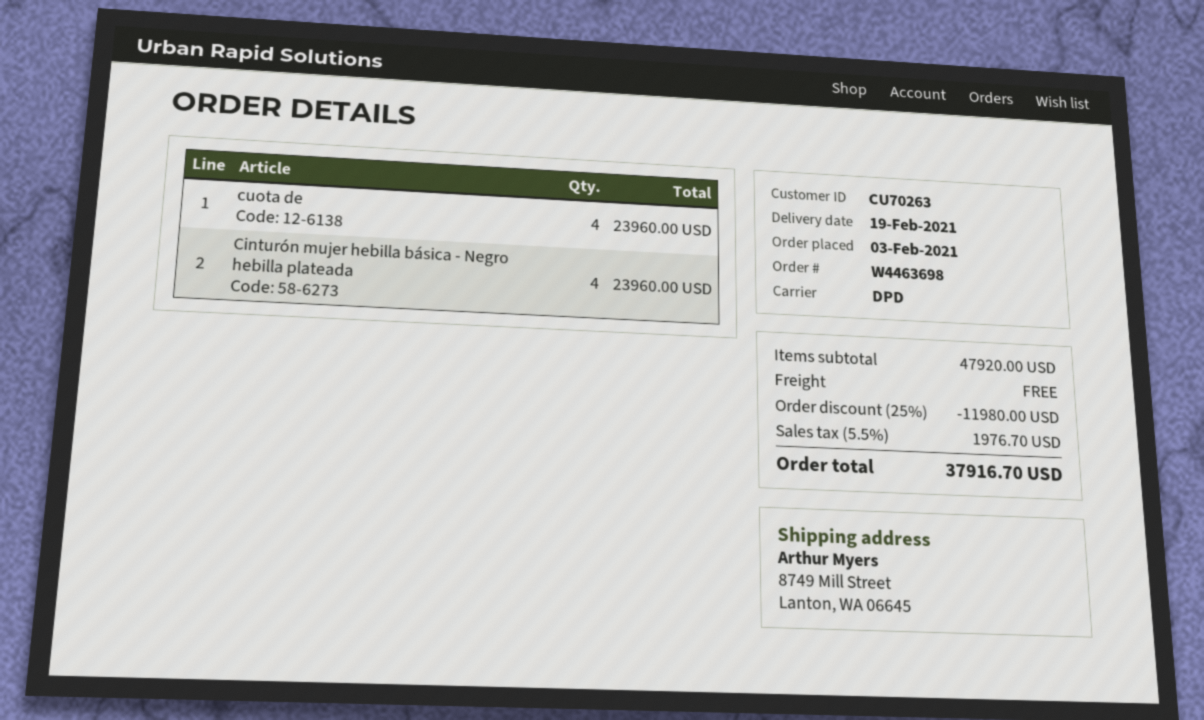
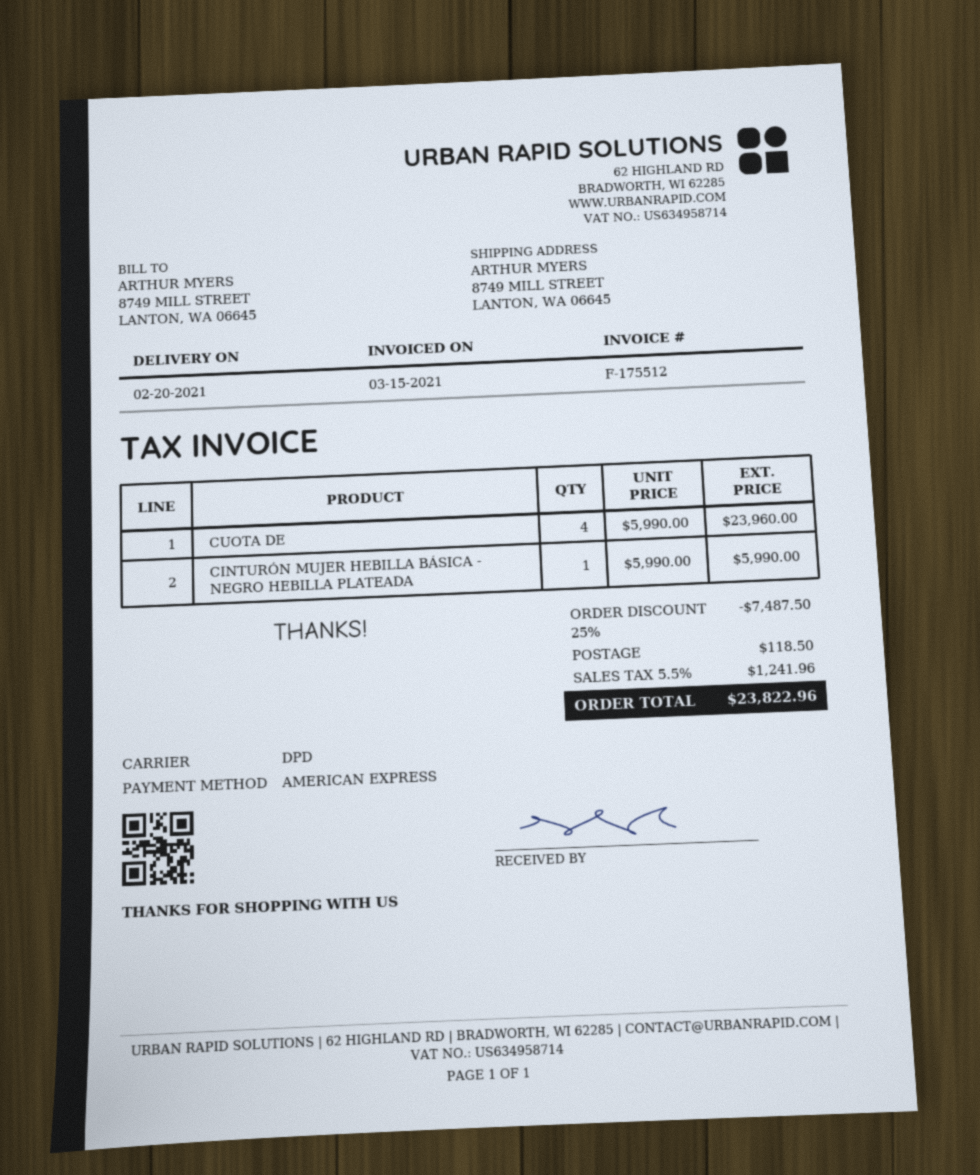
delivery date: 2021-02-19 -> 2021-02-20
Cinturón mujer hebilla básica - Negro hebilla plateada: 4 for 23960.00 -> 1 for 5990.00
discount: 25% = 11980.00 -> 25% = 7487.50
shipping: 0.00 -> 118.50
tax: 5.5% = 1976.70 -> 5.5% = 1241.96
total: 37916.70 -> 23822.96

